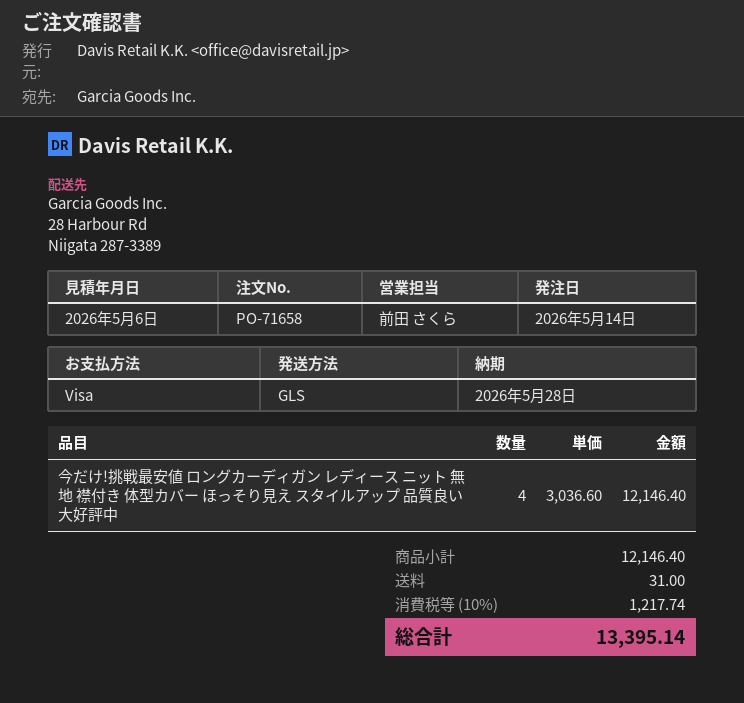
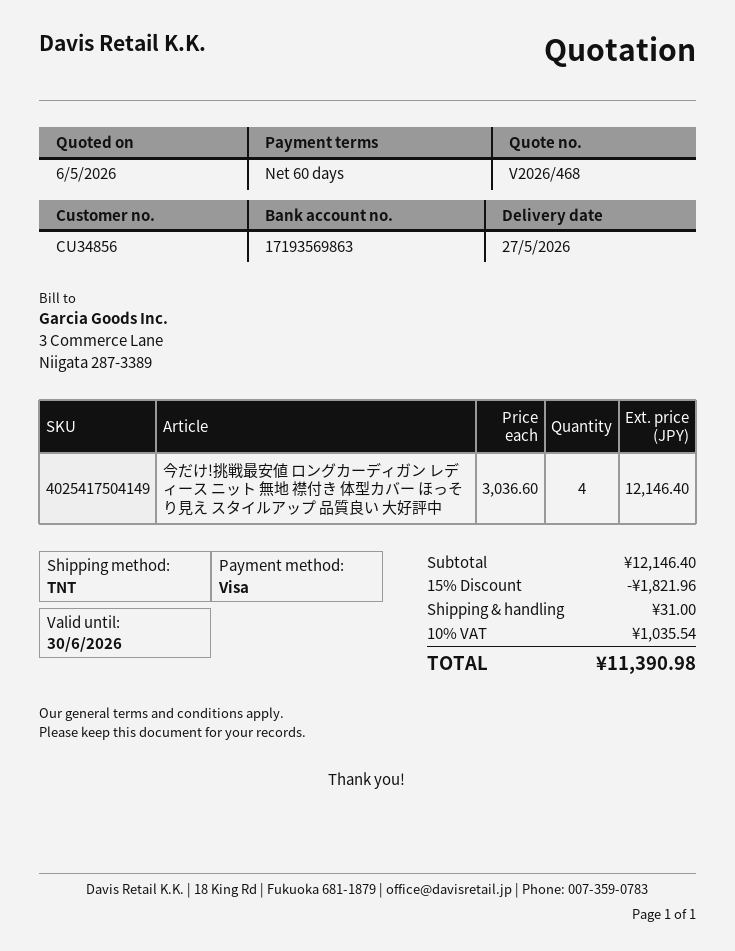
delivery date: 2026-05-28 -> 2026-05-27
shipping method: GLS -> TNT
discount: none -> 15% = 1821.96
tax: 10% = 1217.74 -> 10% = 1035.54
total: 13395.14 -> 11390.98

